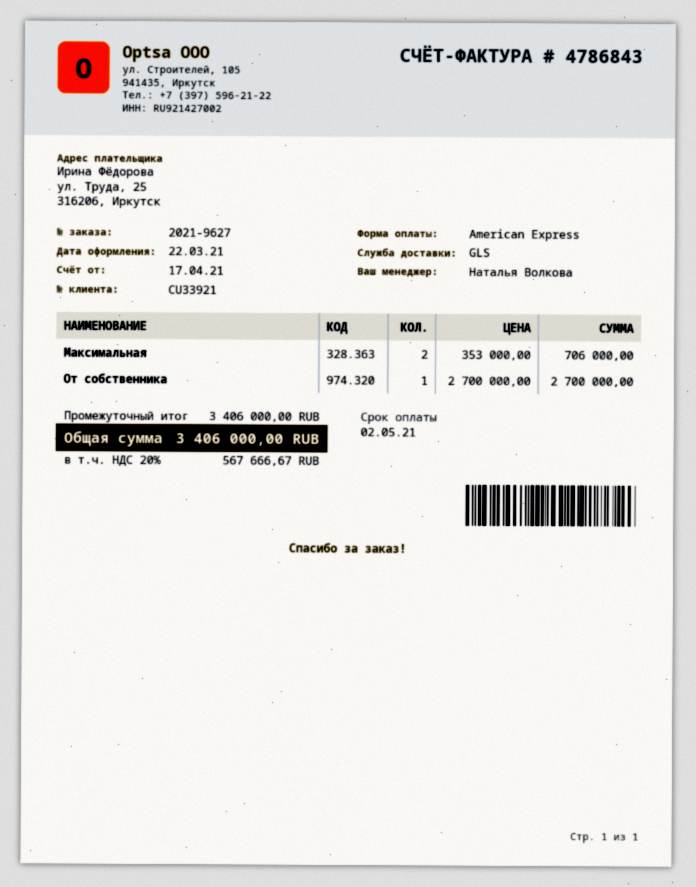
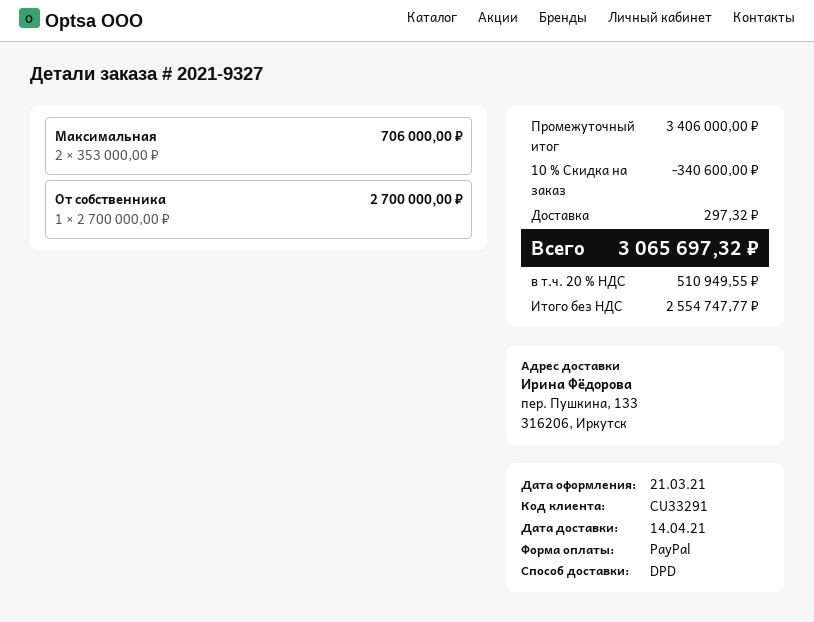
order number: 2021-9627 -> 2021-9327
order date: 2021-03-22 -> 2021-03-21
customer number: CU33921 -> CU33291
payment method: American Express -> PayPal
shipping method: GLS -> DPD
discount: none -> 10% = 340600.00
shipping: none -> 297.32
tax: 20% = 567666.67 -> 20% = 510949.55
total: 3406000.00 -> 3065697.32

